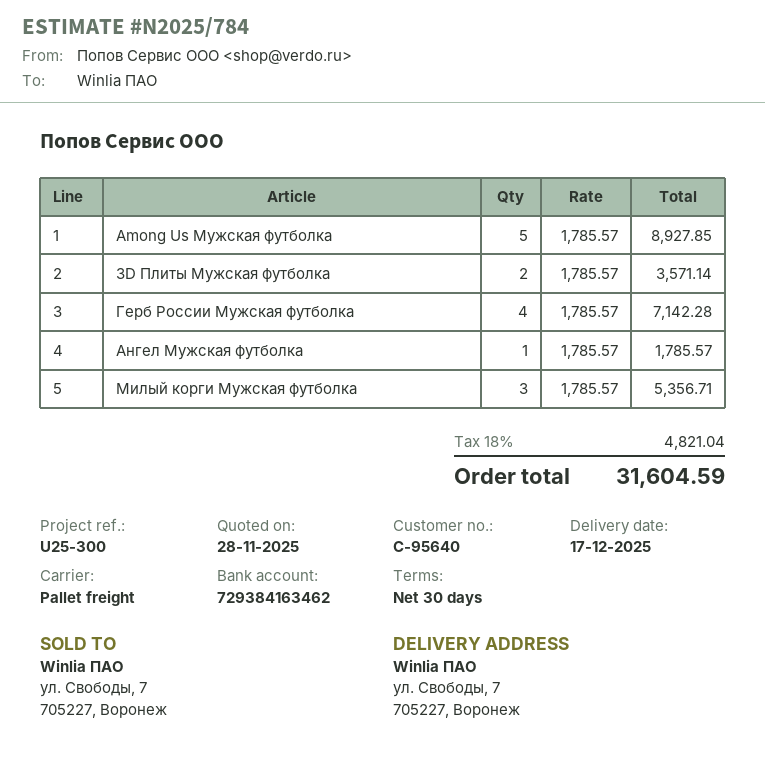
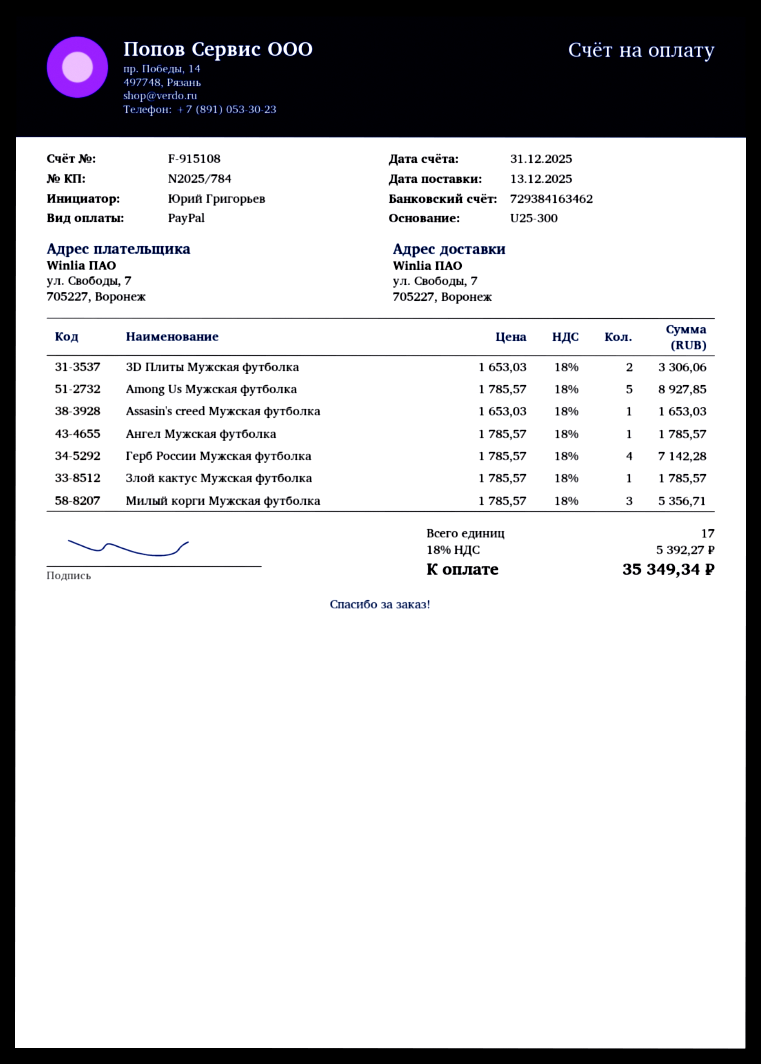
delivery date: 2025-12-17 -> 2025-12-13
3D Плиты Мужская футболка: 2 x 1785.57 = 3571.14 -> 2 x 1653.03 = 3306.06
Assasin's creed Мужская футболка: none -> 1 x 1653.03 = 1653.03
Злой кактус Мужская футболка: none -> 1 x 1785.57 = 1785.57
tax: 18% = 4821.04 -> 18% = 5392.27
total: 31604.59 -> 35349.34

